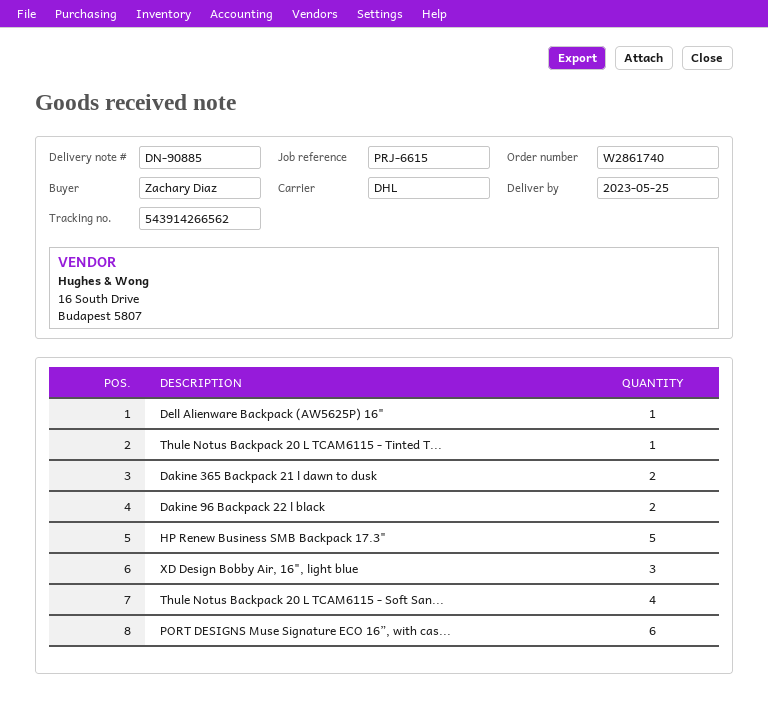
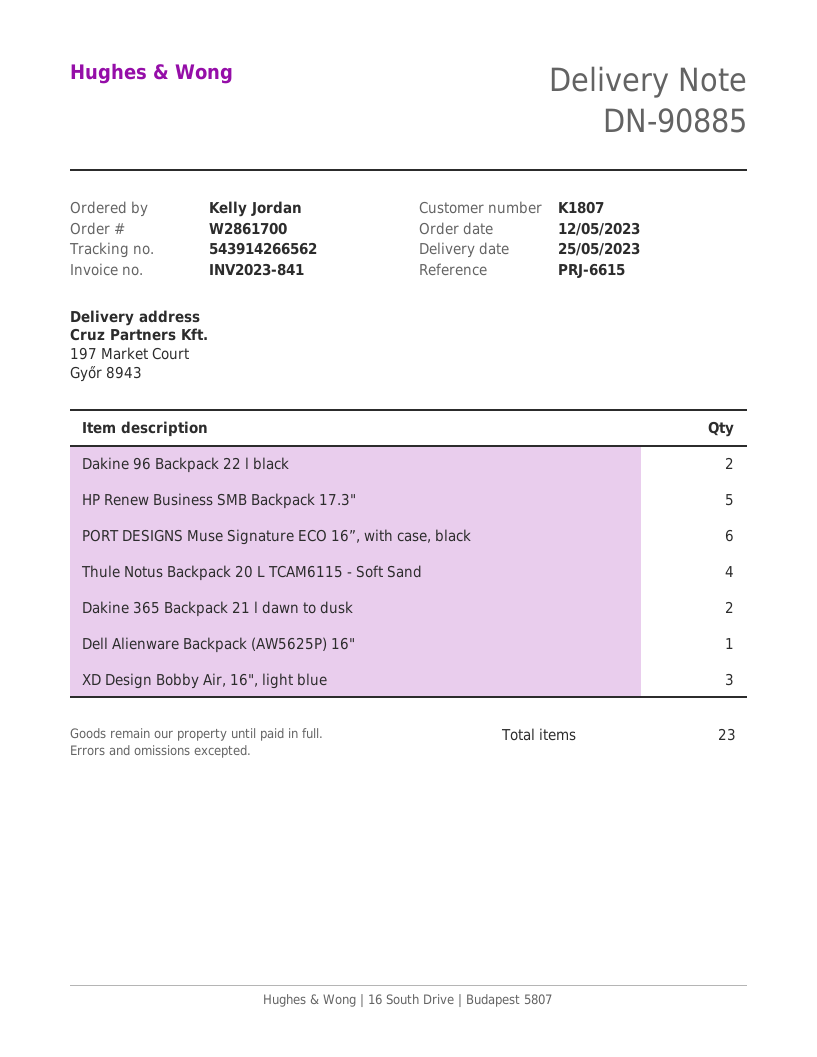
order number: W2861740 -> W2861700
ordered by: Zachary Diaz -> Kelly Jordan
Thule Notus Backpack 20 L TCAM6115 - Tinted T...: 1 -> none

